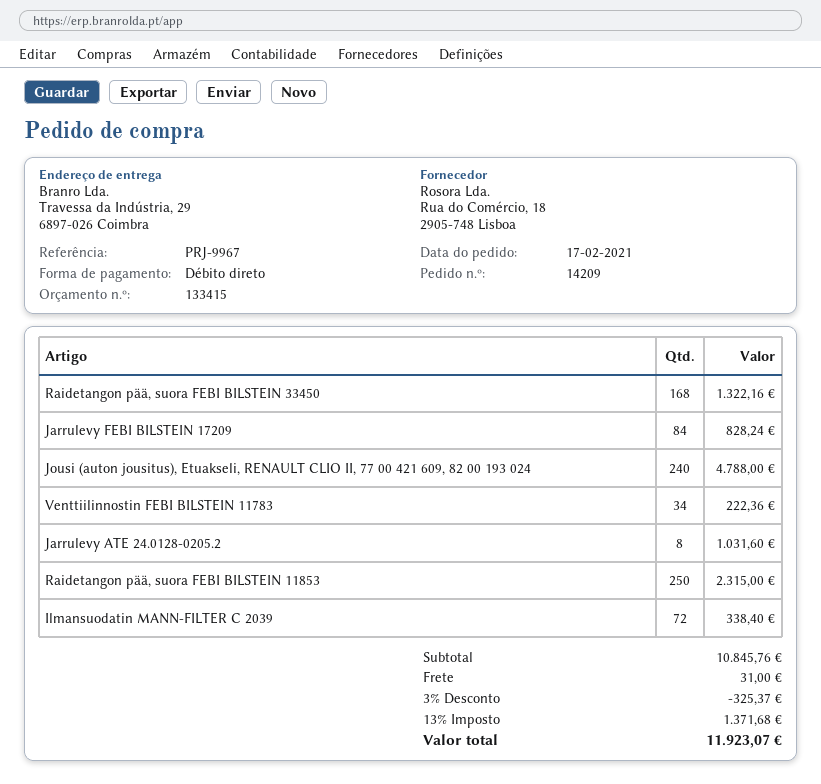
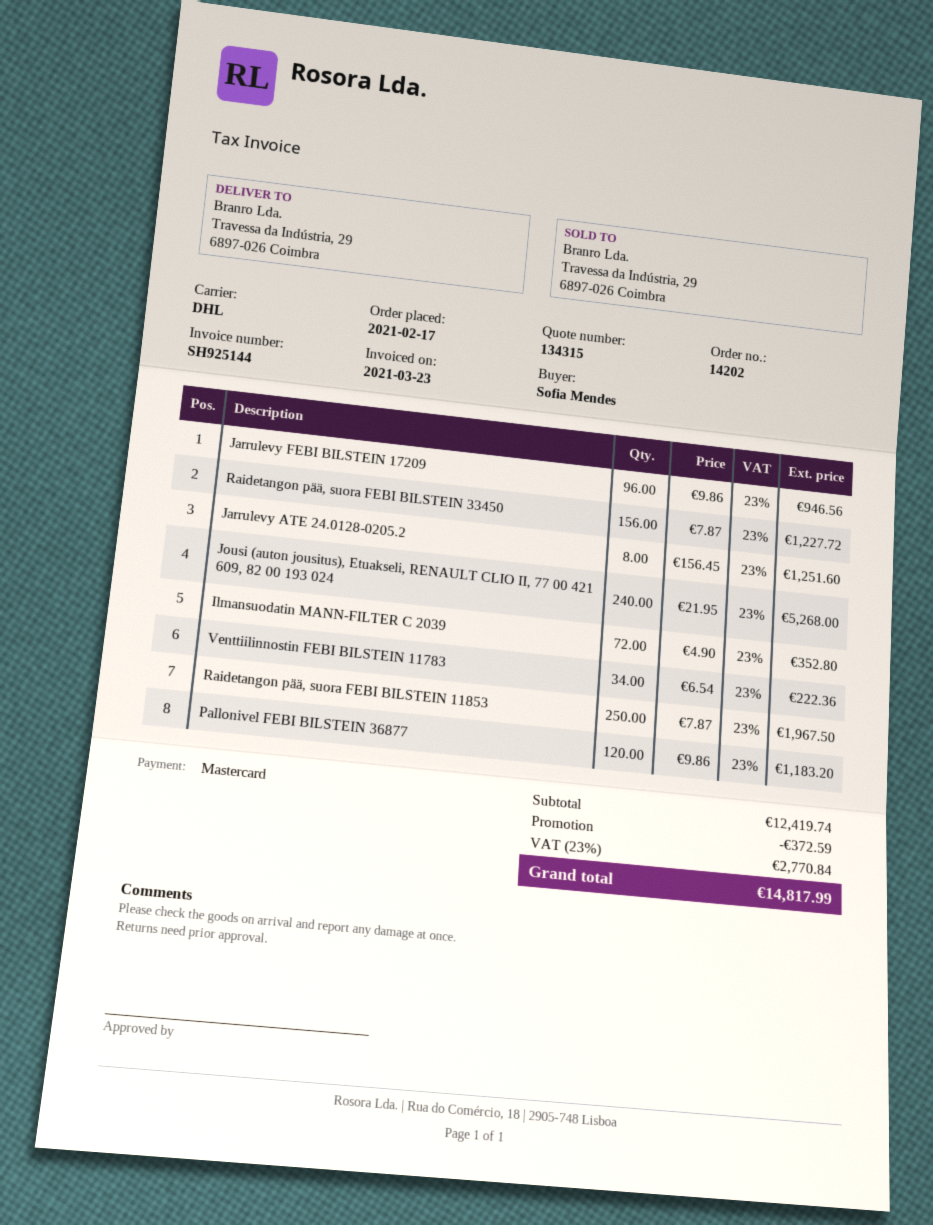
quote number: 133415 -> 134315
order number: 14209 -> 14202
payment method: direct debit -> Mastercard
Raidetangon pää, suora FEBI BILSTEIN 33450: 168 for 1322.16 -> 156 for 1227.72
Jarrulevy FEBI BILSTEIN 17209: 84 for 828.24 -> 96 for 946.56
Jousi (auton jousitus), Etuakseli, RENAULT CLIO II, 77 00 421 609, 82 00 193 024: 240 for 4788.00 -> 240 for 5268.00
Jarrulevy ATE 24.0128-0205.2: 8 for 1031.60 -> 8 for 1251.60
Raidetangon pää, suora FEBI BILSTEIN 11853: 250 for 2315.00 -> 250 for 1967.50
Ilmansuodatin MANN-FILTER C 2039: 72 for 338.40 -> 72 for 352.80
Pallonivel FEBI BILSTEIN 36877: none -> 120 for 1183.20
subtotal: 10845.76 -> 12419.74
discount: 325.37 -> 372.59
shipping: 31.00 -> none
tax: 13% = 1371.68 -> 23% = 2770.84
total: 11923.07 -> 14817.99

